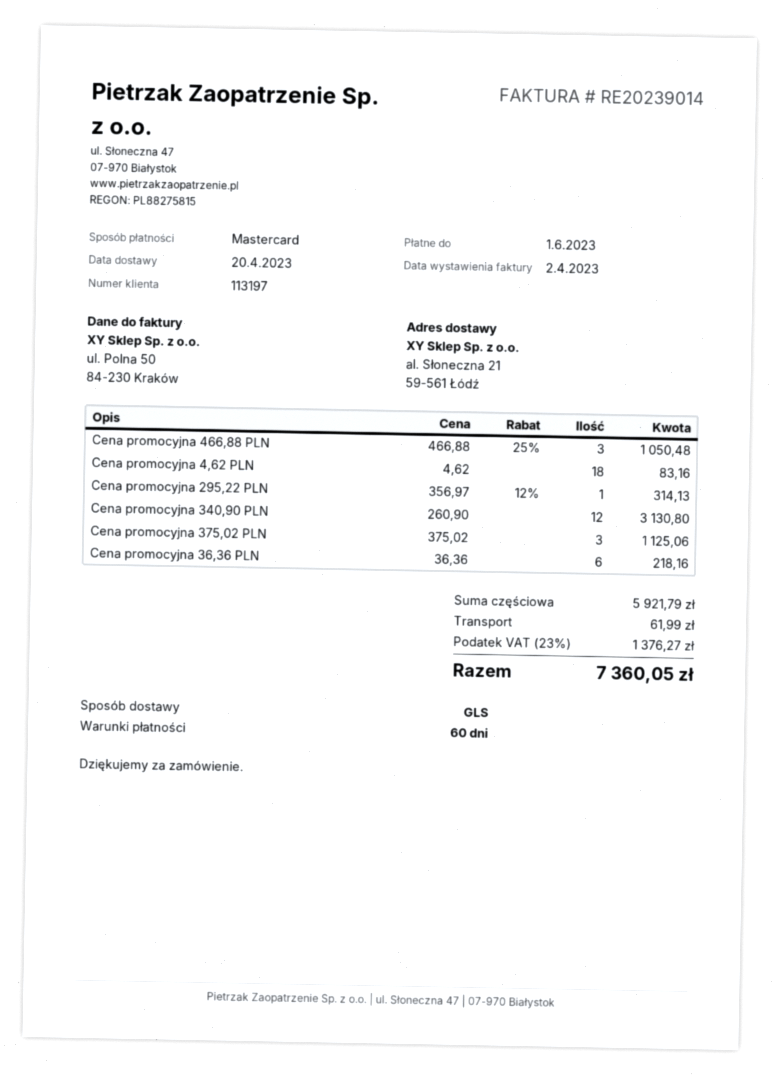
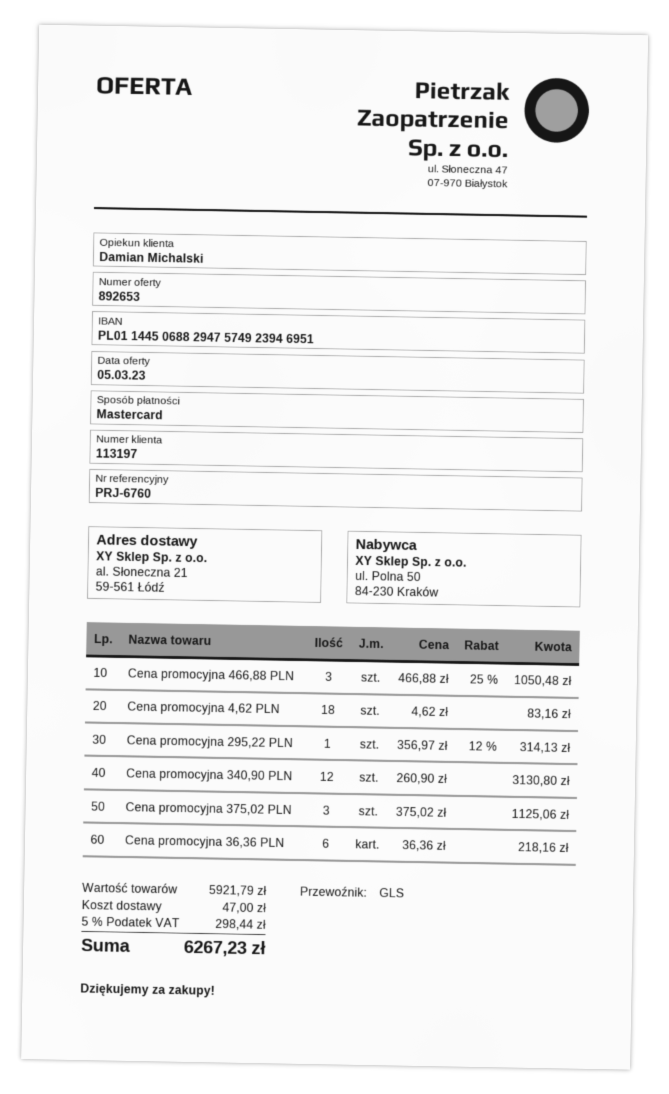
shipping: 61.99 -> 47.00
tax: 23% = 1376.27 -> 5% = 298.44
total: 7360.05 -> 6267.23

